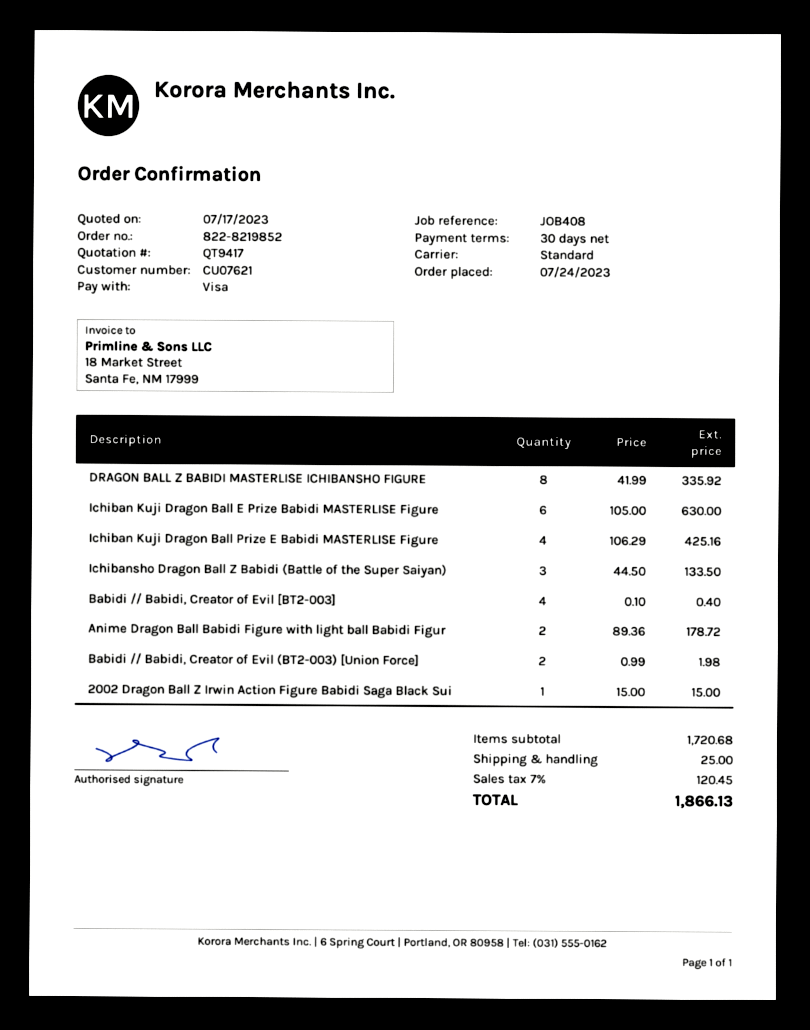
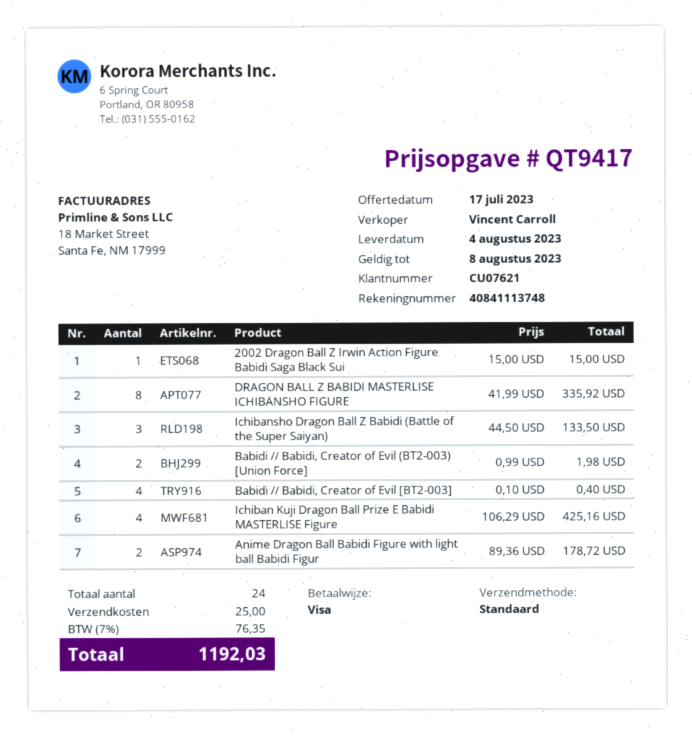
Ichiban Kuji Dragon Ball E Prize Babidi MASTERLISE Figure: 6 x 105.00 = 630.00 -> none
tax: 7% = 120.45 -> 7% = 76.35
total: 1866.13 -> 1192.03

